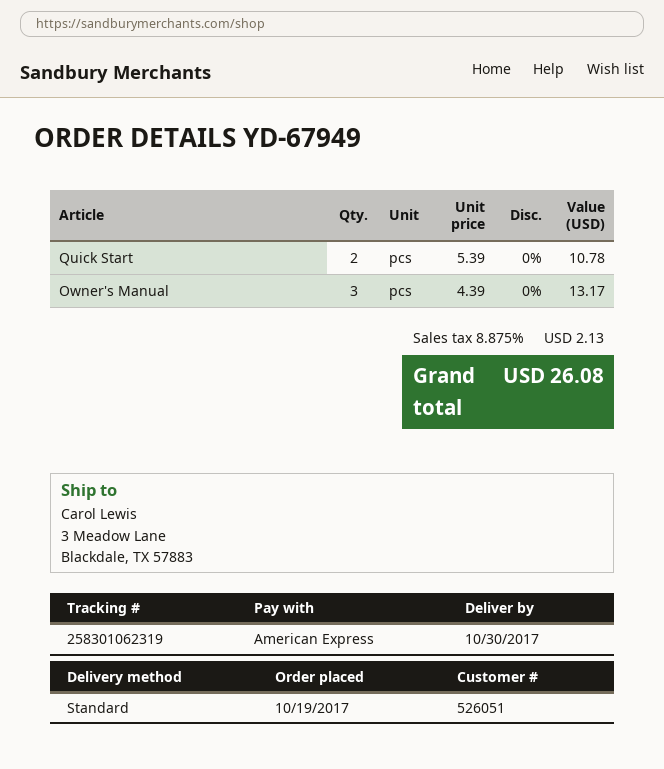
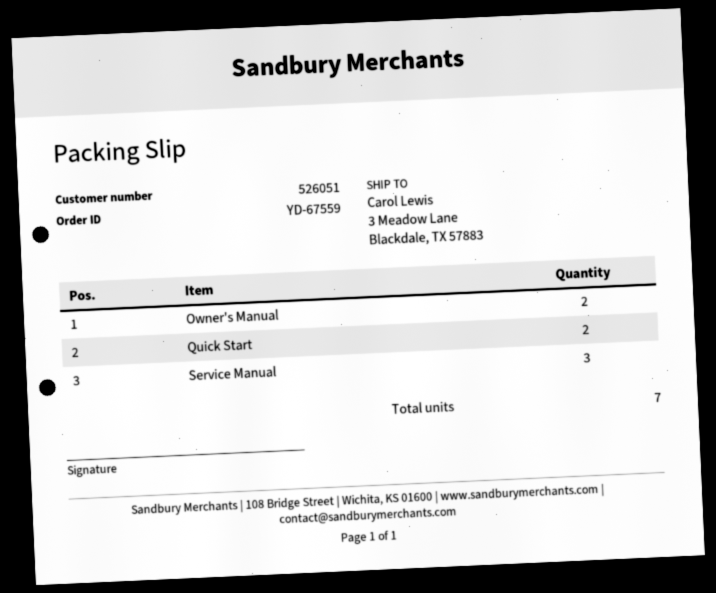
order number: YD-67949 -> YD-67559
Owner's Manual: 3 -> 2
Service Manual: none -> 3

